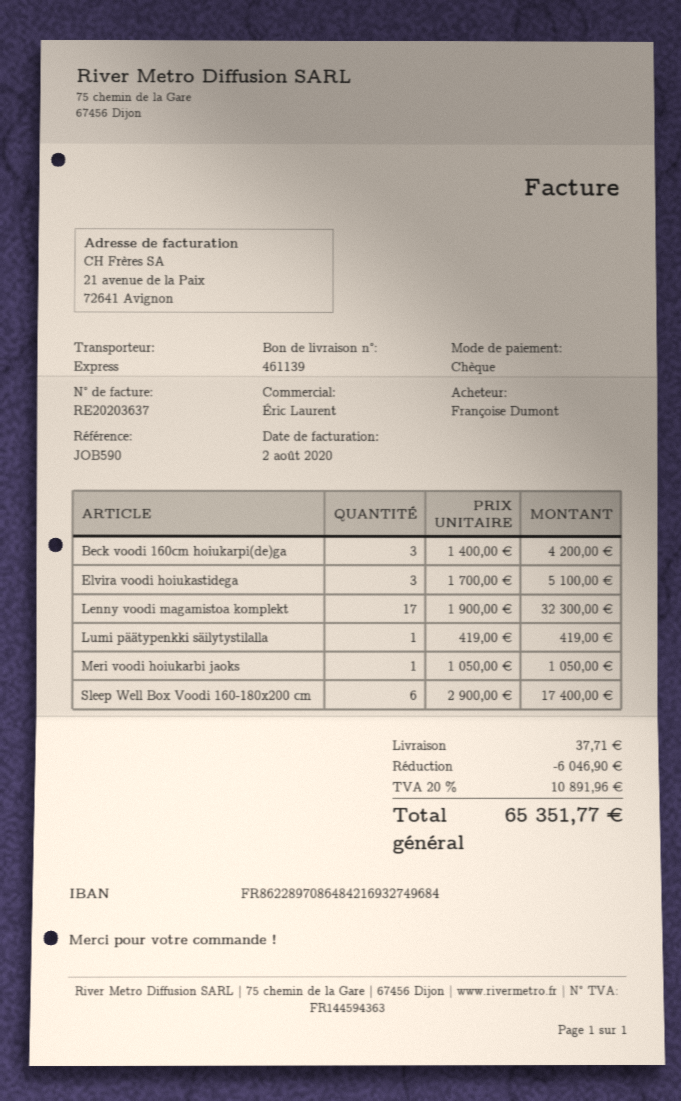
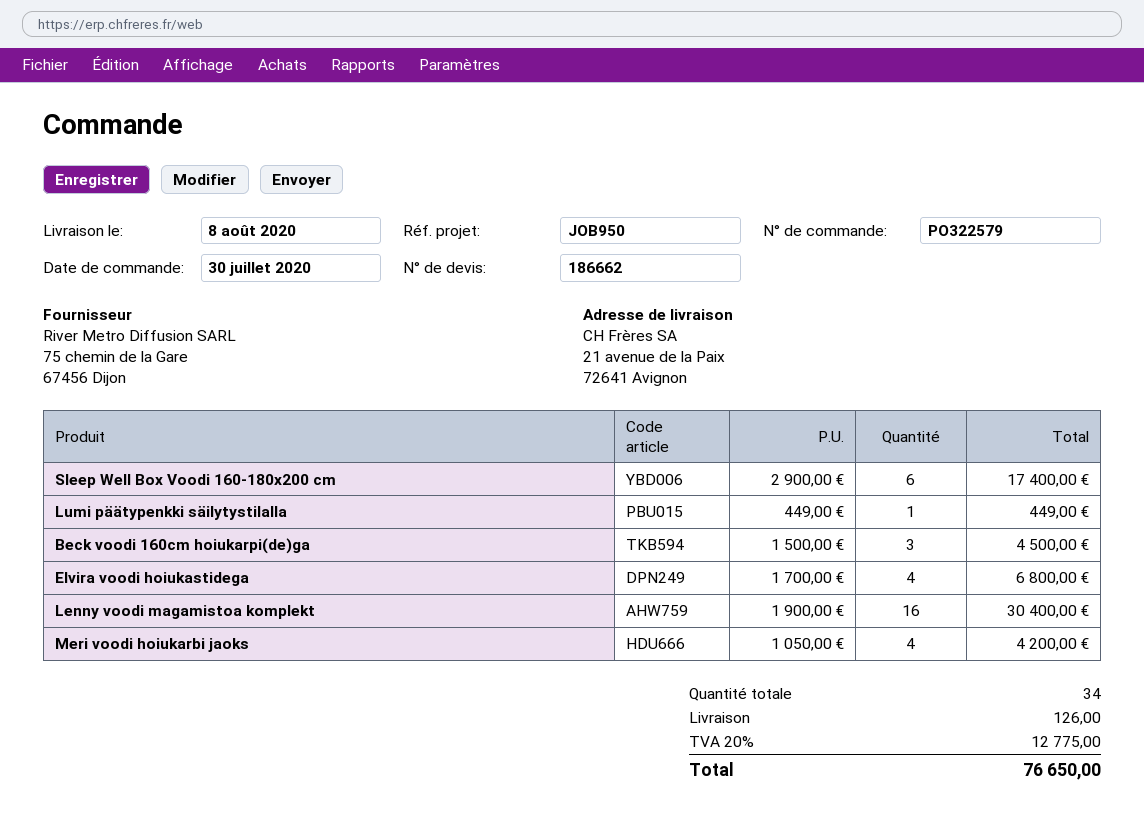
reference: JOB590 -> JOB950
Beck voodi 160cm hoiukarpi(de)ga: 3 x 1400.00 = 4200.00 -> 3 x 1500.00 = 4500.00
Elvira voodi hoiukastidega: 3 x 1700.00 = 5100.00 -> 4 x 1700.00 = 6800.00
Lenny voodi magamistoa komplekt: 17 x 1900.00 = 32300.00 -> 16 x 1900.00 = 30400.00
Lumi päätypenkki säilytystilalla: 1 x 419.00 = 419.00 -> 1 x 449.00 = 449.00
Meri voodi hoiukarbi jaoks: 1 x 1050.00 = 1050.00 -> 4 x 1050.00 = 4200.00
discount: 6046.90 -> none
shipping: 37.71 -> 126.00
tax: 20% = 10891.96 -> 20% = 12775.00
total: 65351.77 -> 76650.00

